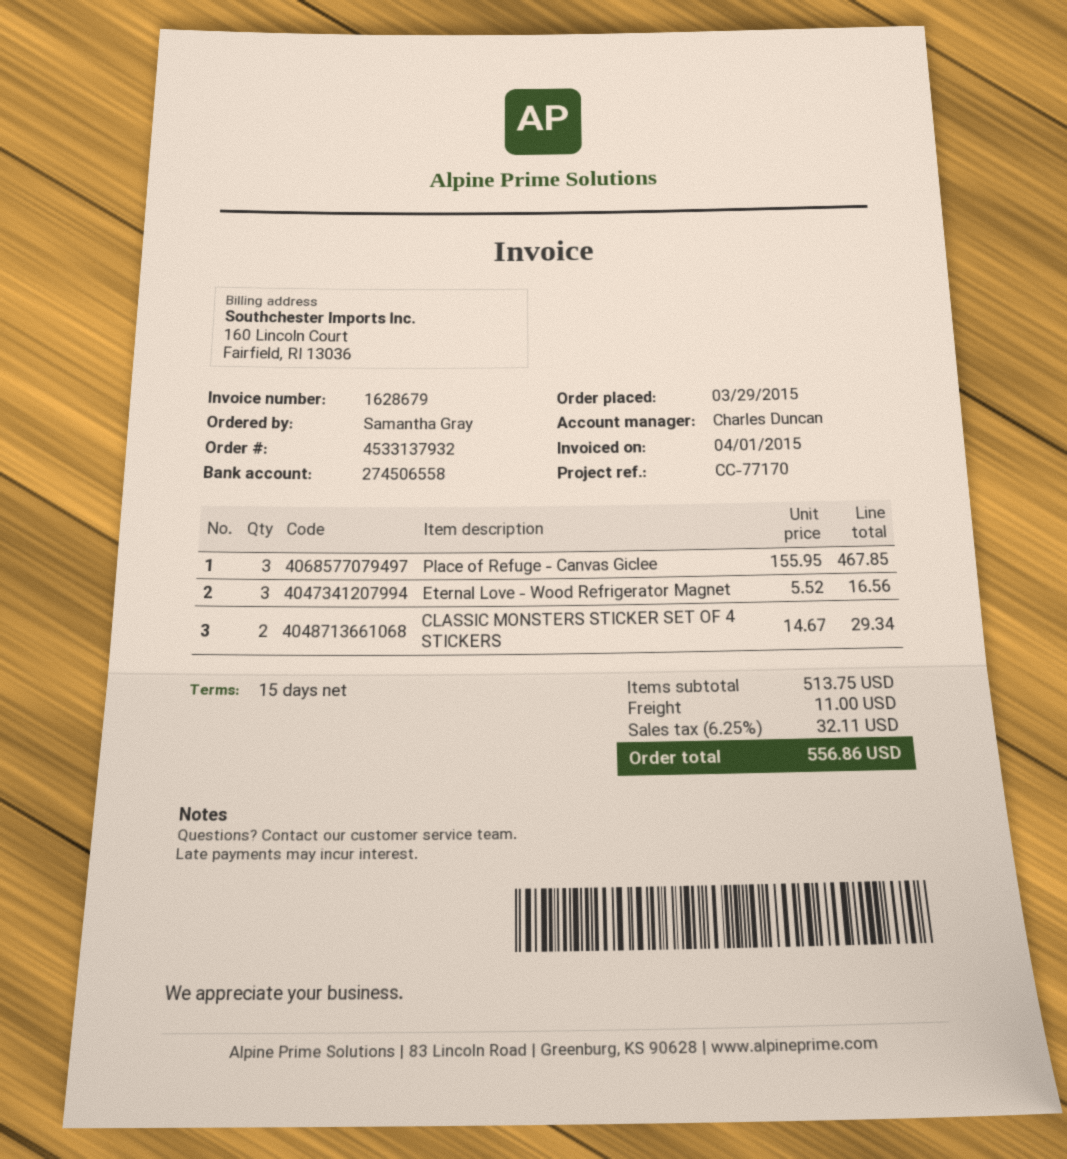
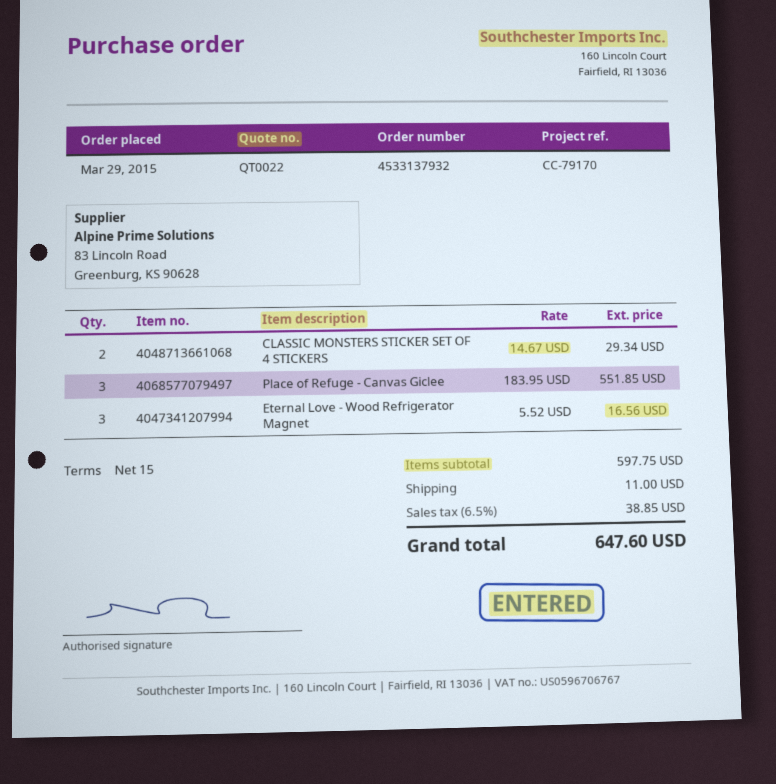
reference: CC-77170 -> CC-79170
Place of Refuge - Canvas Giclee: 3 x 155.95 = 467.85 -> 3 x 183.95 = 551.85
subtotal: 513.75 -> 597.75
tax: 6.25% = 32.11 -> 6.5% = 38.85
total: 556.86 -> 647.60

